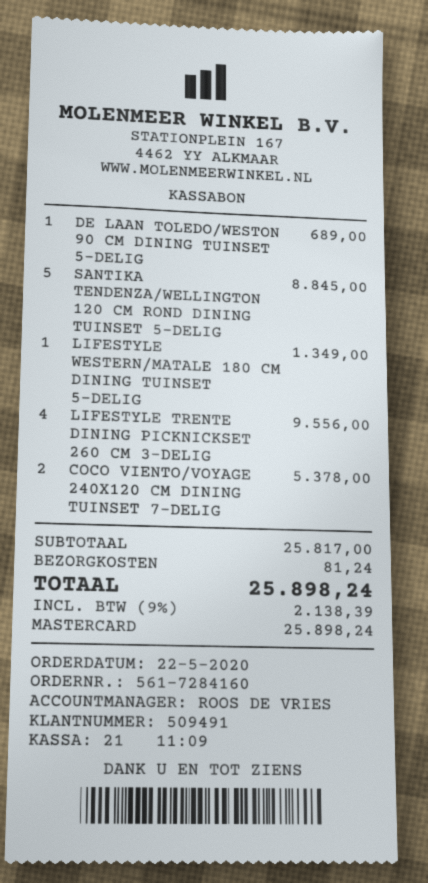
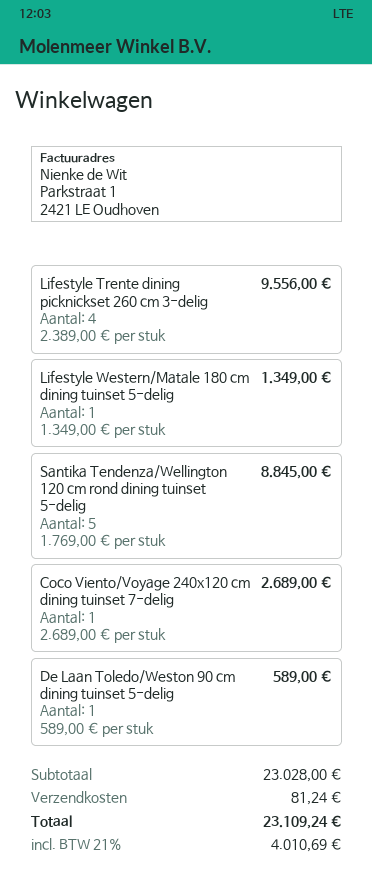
DE LAAN TOLEDO/WESTON 90 CM DINING TUINSET 5-DELIG: 1 for 689.00 -> 1 for 589.00
COCO VIENTO/VOYAGE 240X120 CM DINING TUINSET 7-DELIG: 2 for 5378.00 -> 1 for 2689.00
subtotal: 25817.00 -> 23028.00
tax: 9% = 2138.39 -> 21% = 4010.69
total: 25898.24 -> 23109.24

